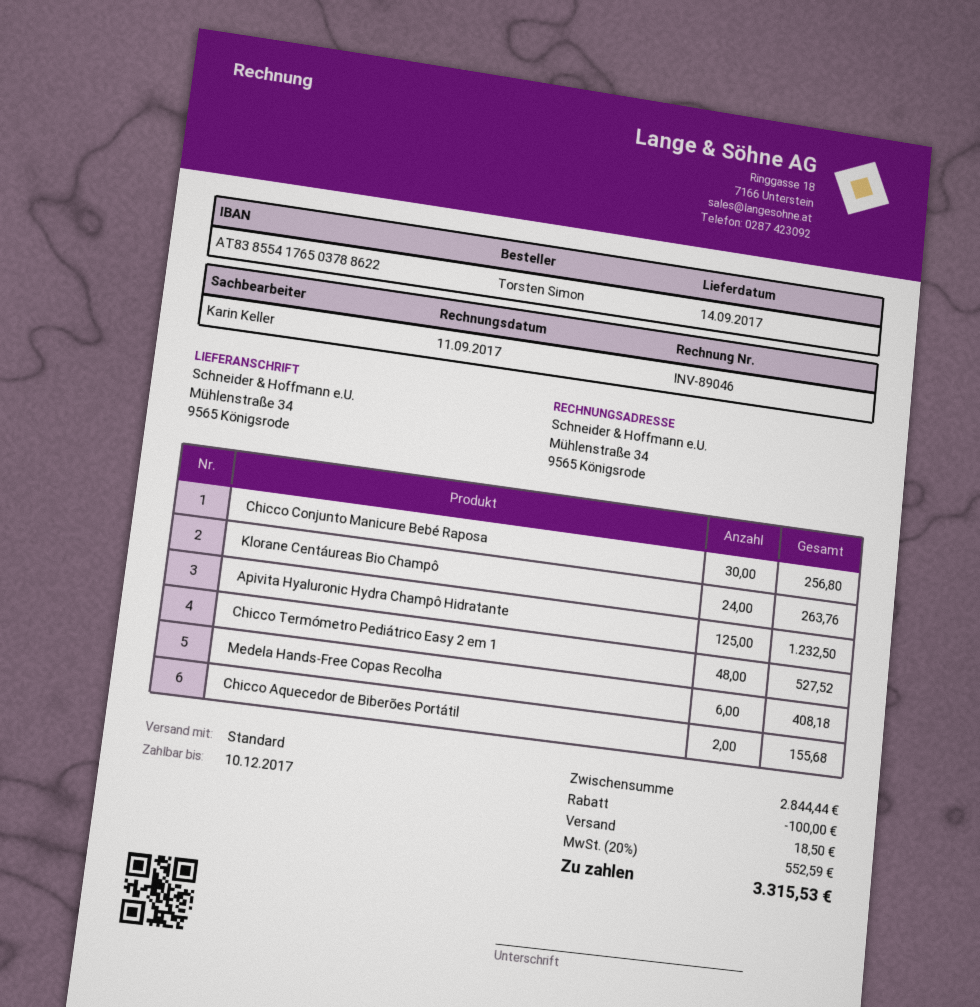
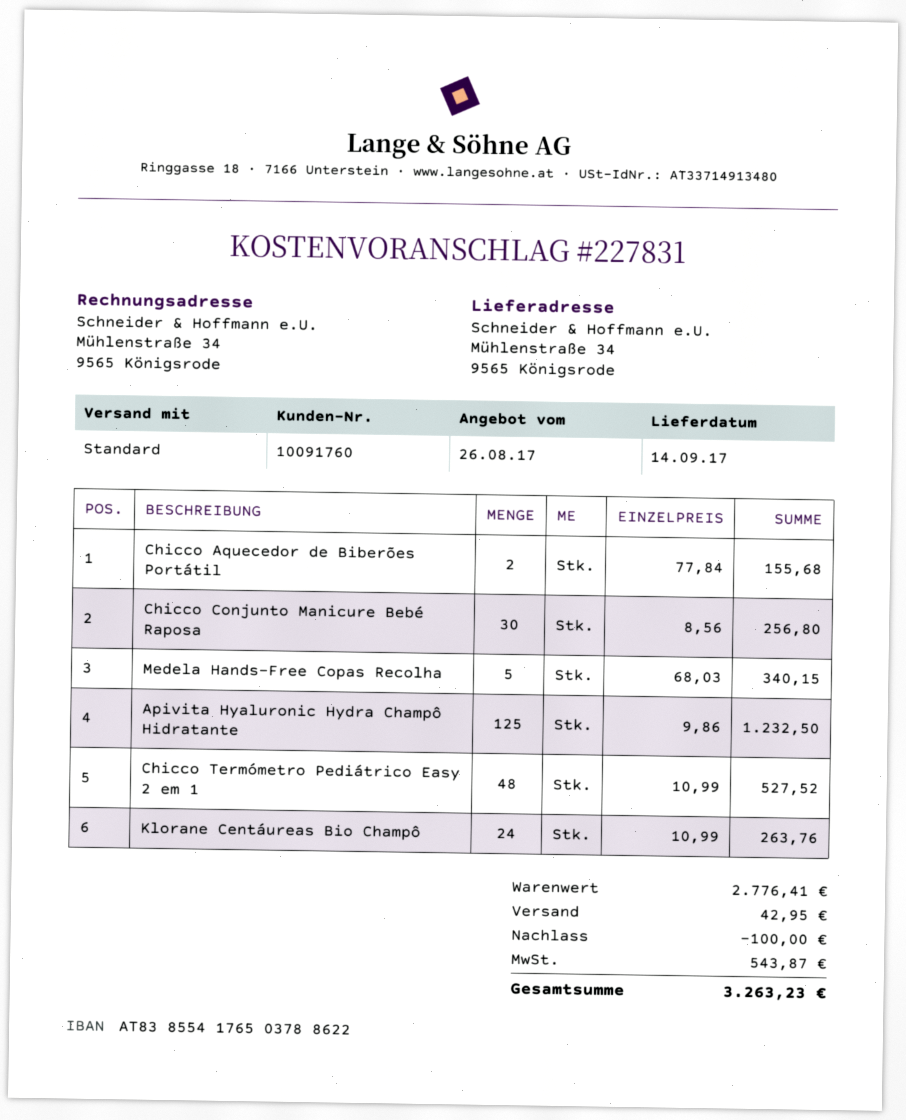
Medela Hands-Free Copas Recolha: 6 for 408.18 -> 5 for 340.15
subtotal: 2844.44 -> 2776.41
shipping: 18.50 -> 42.95
tax: 552.59 -> 543.87
total: 3315.53 -> 3263.23

